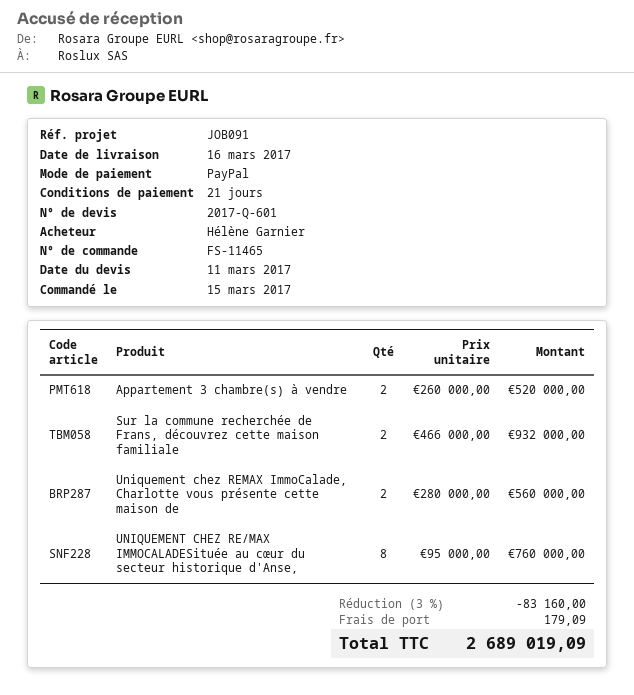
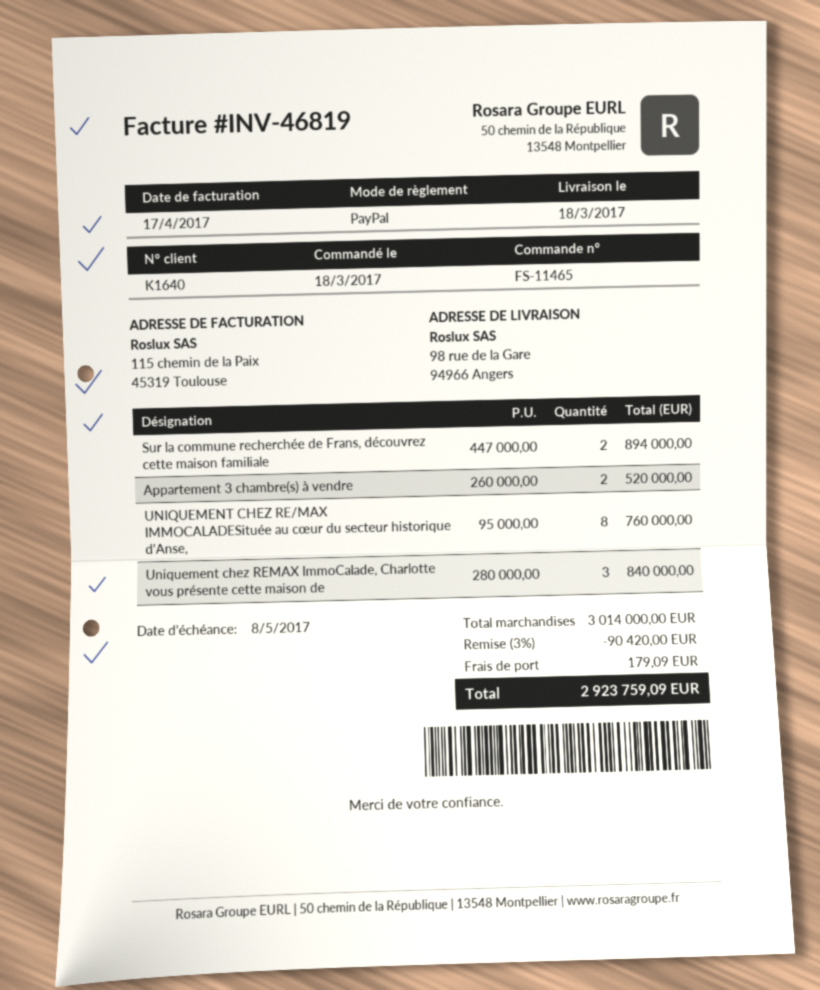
order date: 2017-03-15 -> 2017-03-18
delivery date: 2017-03-16 -> 2017-03-18
Sur la commune recherchée de Frans, découvrez cette maison familiale: 2 x 466000.00 = 932000.00 -> 2 x 447000.00 = 894000.00
Uniquement chez REMAX ImmoCalade, Charlotte vous présente cette maison de: 2 x 280000.00 = 560000.00 -> 3 x 280000.00 = 840000.00
discount: 3% = 83160.00 -> 3% = 90420.00
total: 2689019.09 -> 2923759.09

